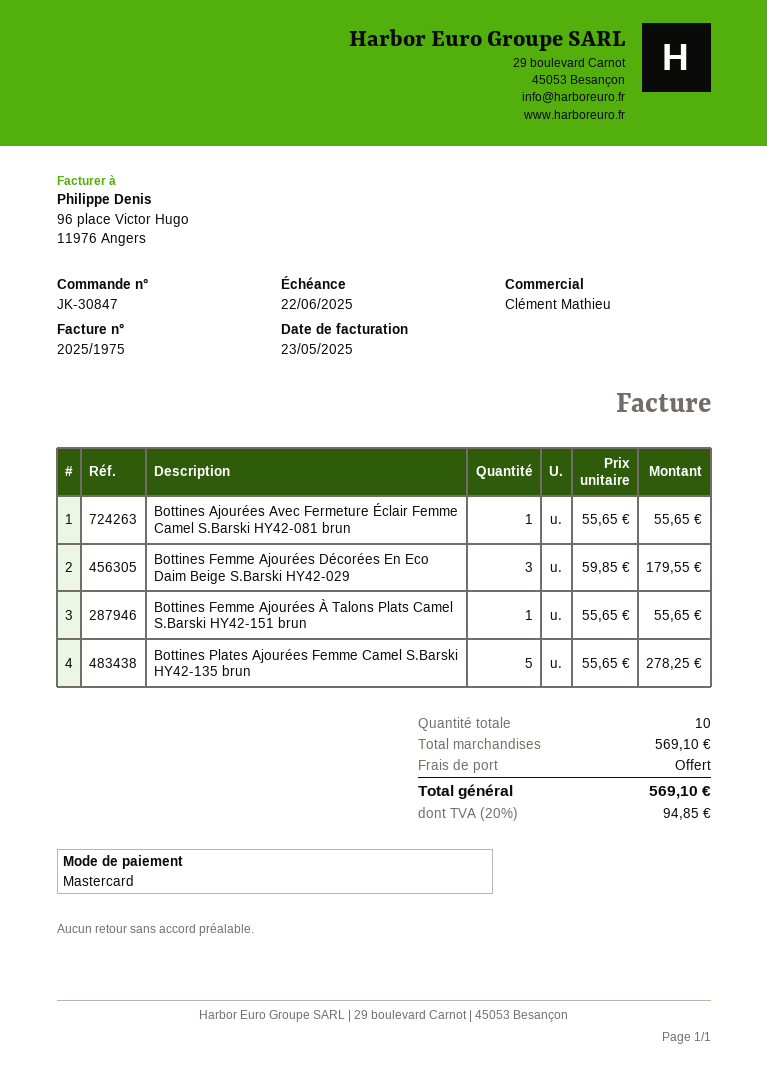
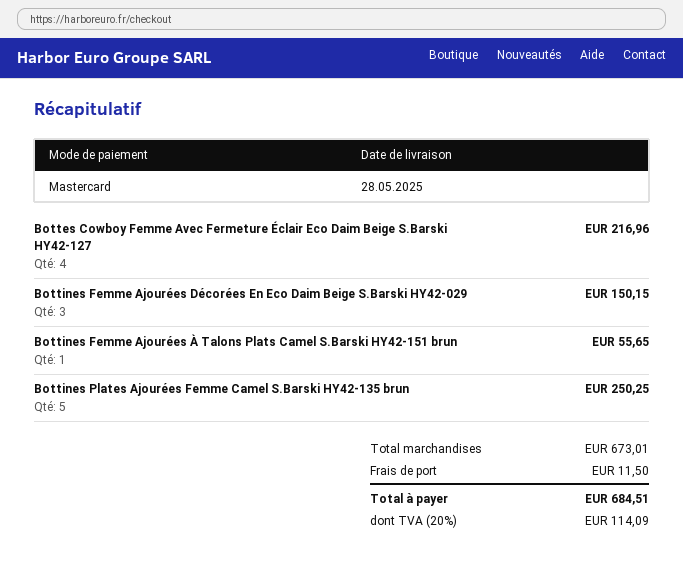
Bottines Ajourées Avec Fermeture Éclair Femme Camel S.Barski HY42-081 brun: 1 for 55.65 -> none
Bottines Femme Ajourées Décorées En Eco Daim Beige S.Barski HY42-029: 3 for 179.55 -> 3 for 150.15
Bottines Plates Ajourées Femme Camel S.Barski HY42-135 brun: 5 for 278.25 -> 5 for 250.25
Bottes Cowboy Femme Avec Fermeture Éclair Eco Daim Beige S.Barski HY42-127: none -> 4 for 216.96
subtotal: 569.10 -> 673.01
shipping: 0.00 -> 11.50
tax: 20% = 94.85 -> 20% = 114.09
total: 569.10 -> 684.51

